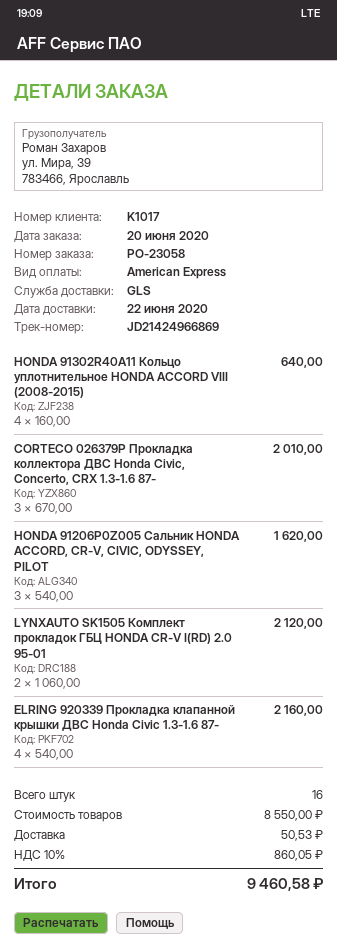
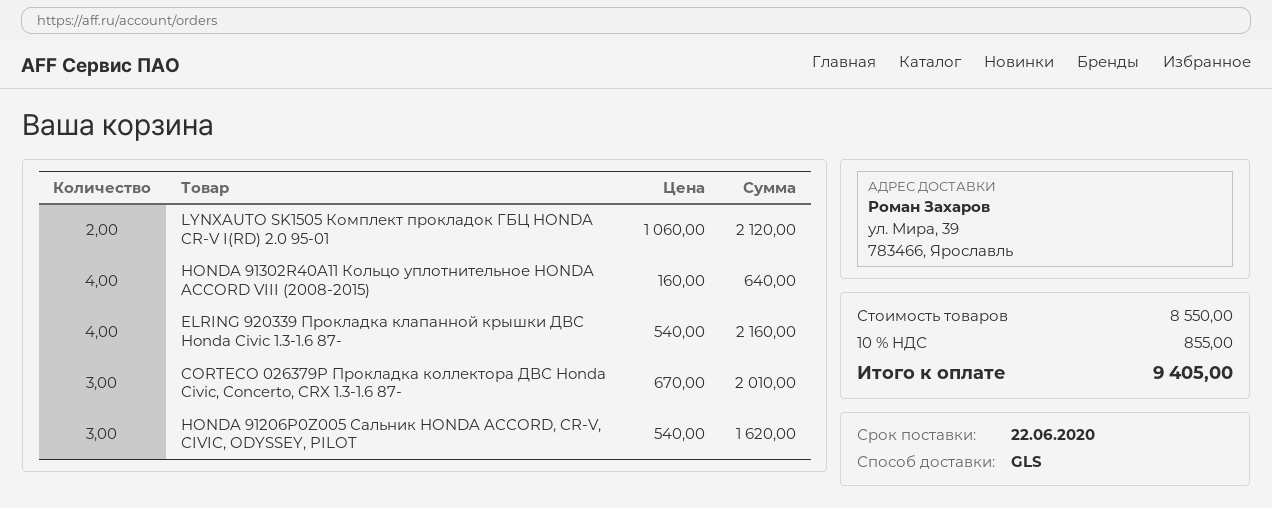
shipping: 50.53 -> none
tax: 10% = 860.05 -> 10% = 855.00
total: 9460.58 -> 9405.00

